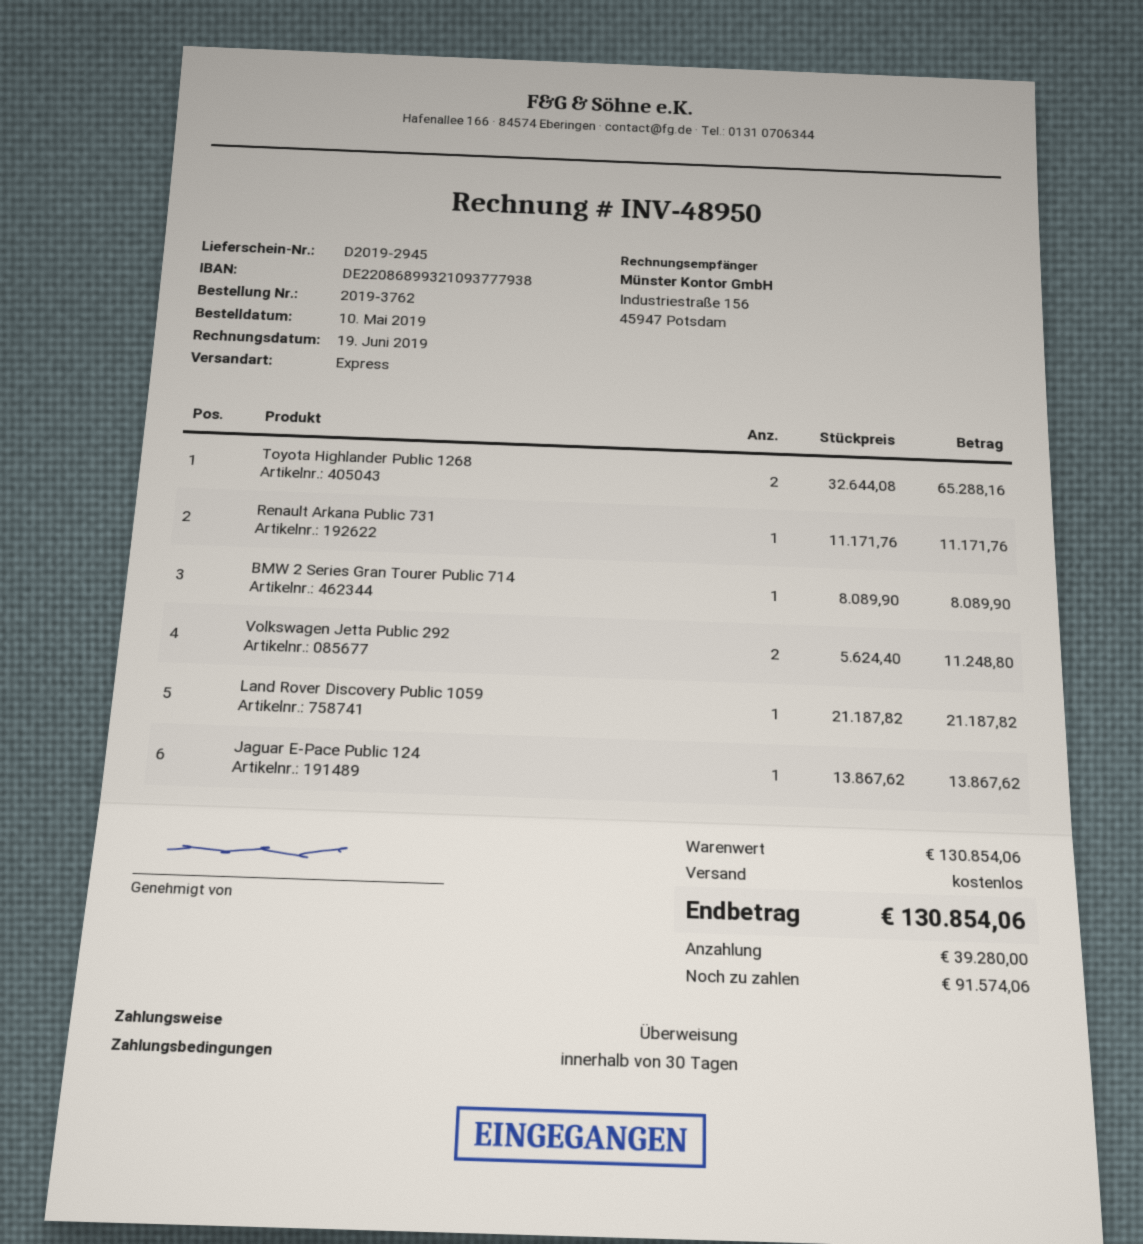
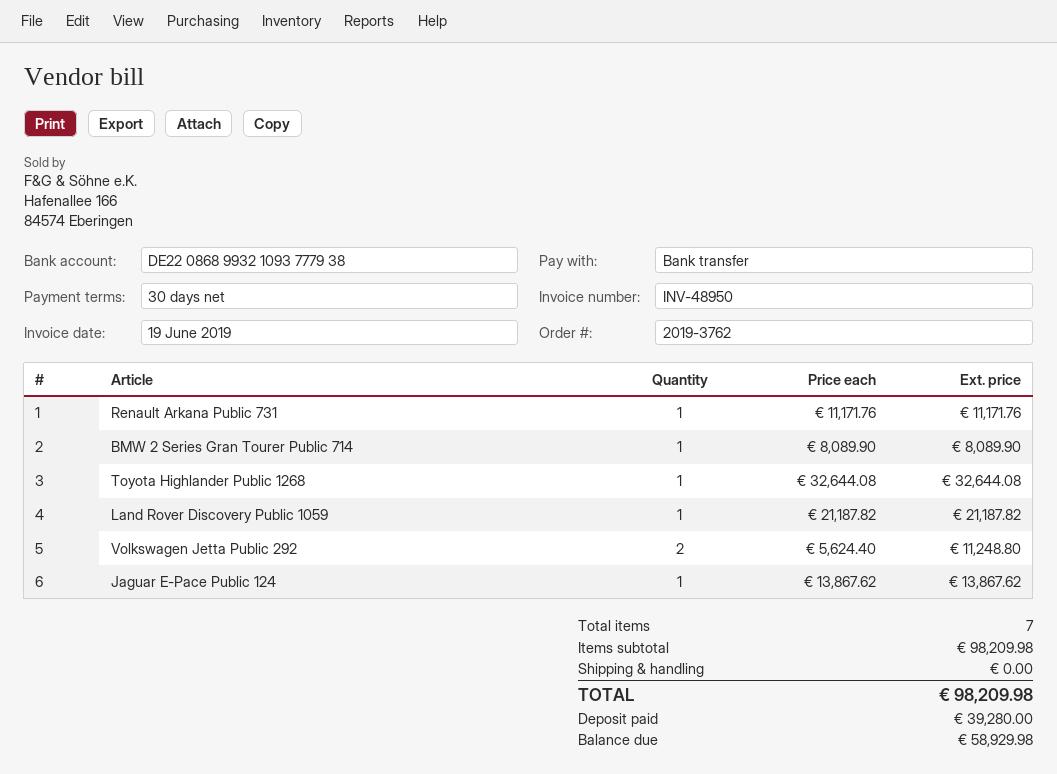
Toyota Highlander Public 1268: 2 x 32644.08 = 65288.16 -> 1 x 32644.08 = 32644.08
subtotal: 130854.06 -> 98209.98
total: 130854.06 -> 98209.98
balance: 91574.06 -> 58929.98

